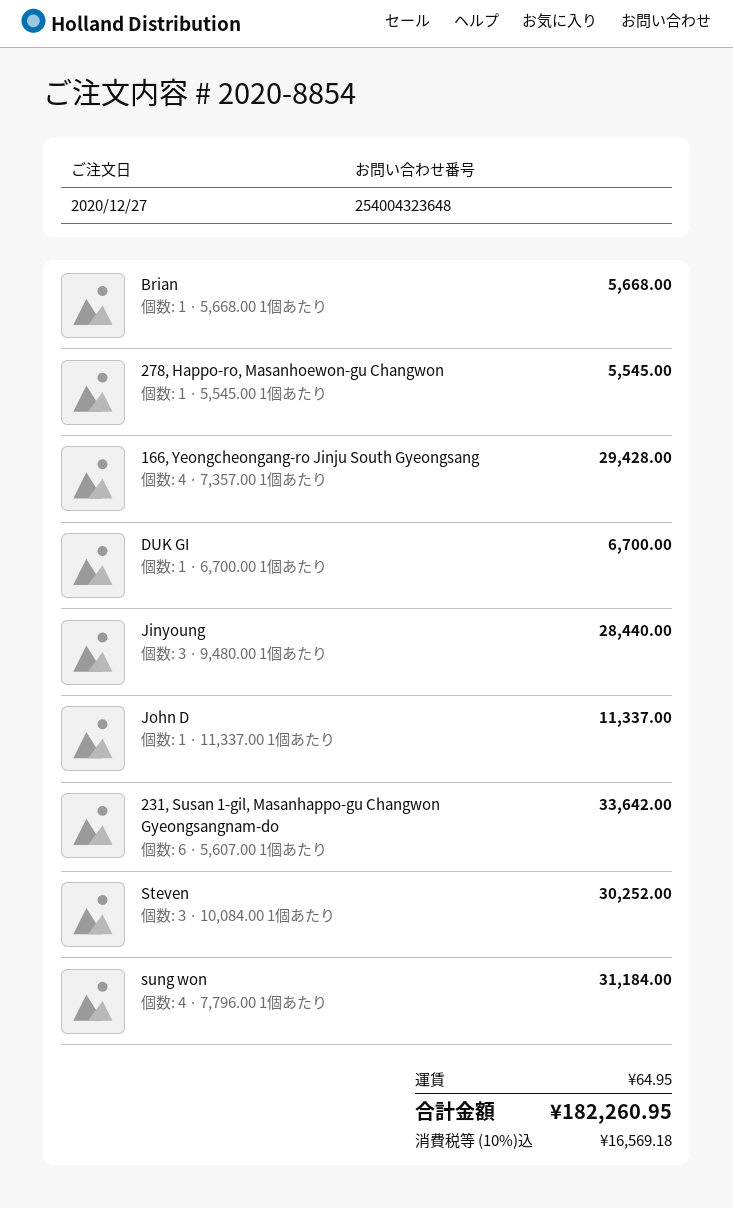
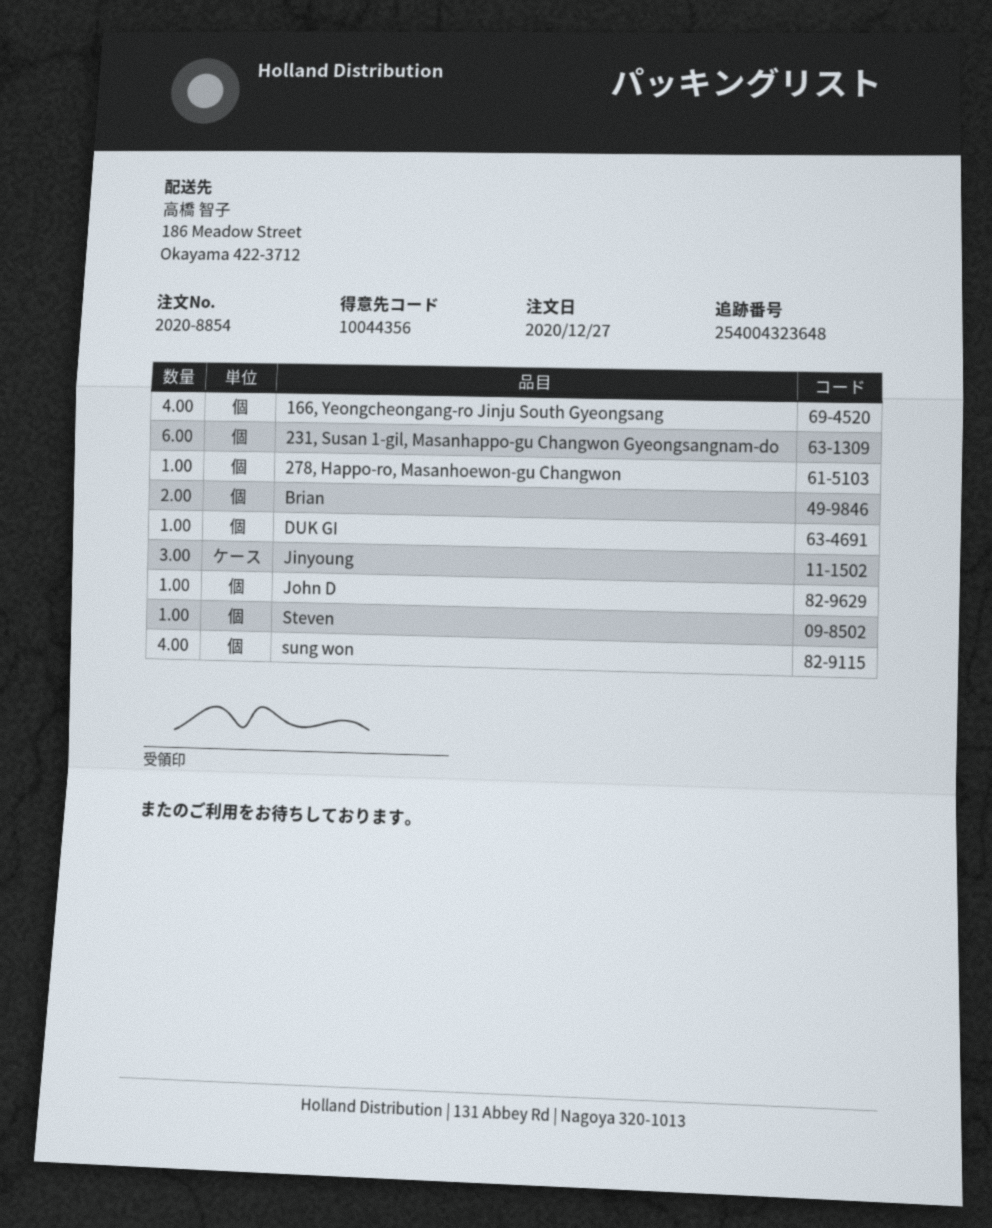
Brian: 1 -> 2
Steven: 3 -> 1

